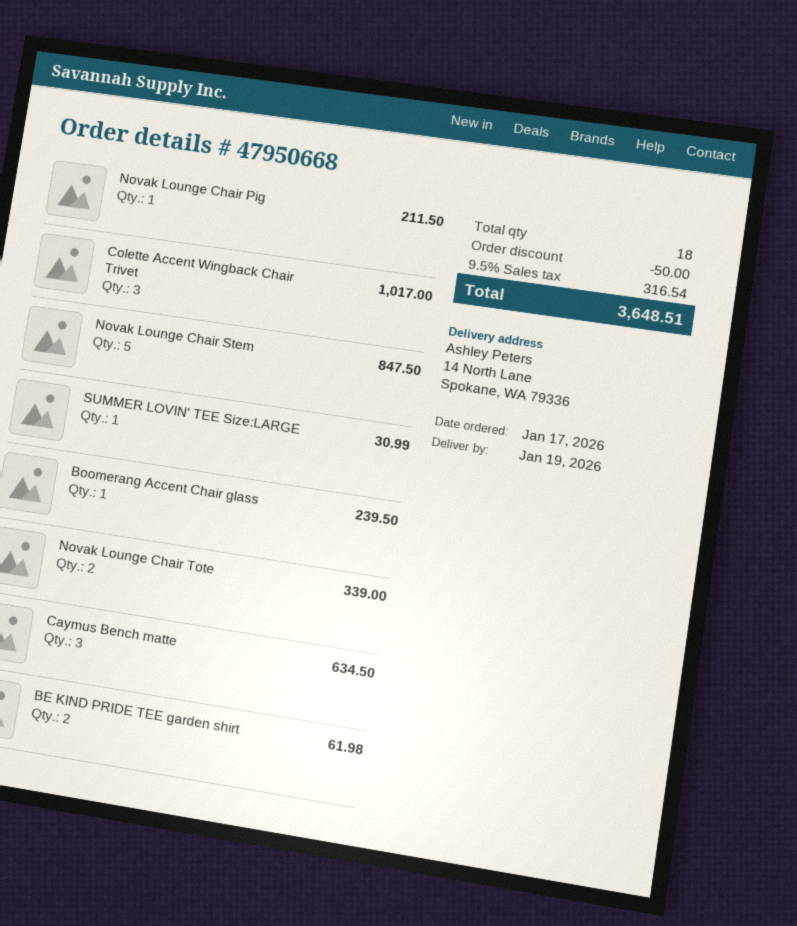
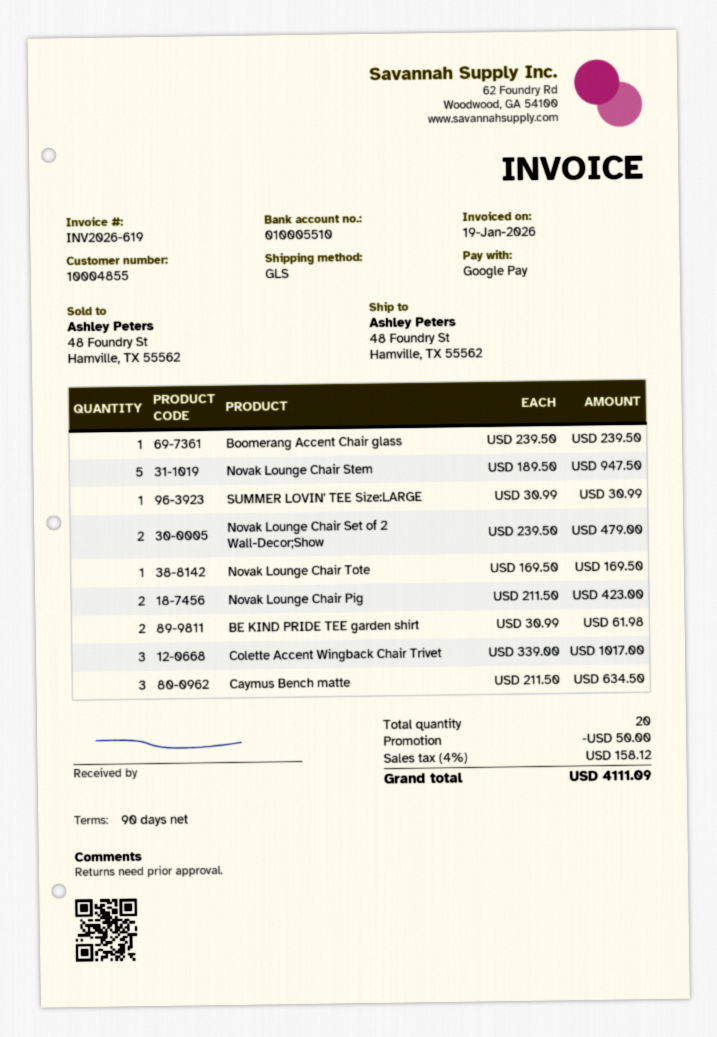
ship to: 14 North Lane, Spokane, WA 79336 -> 48 Foundry St, Hamville, TX 55562
Novak Lounge Chair Pig: 1 for 211.50 -> 2 for 423.00
Novak Lounge Chair Stem: 5 for 847.50 -> 5 for 947.50
Novak Lounge Chair Tote: 2 for 339.00 -> 1 for 169.50
Novak Lounge Chair Set of 2 Wall-Decor;Show: none -> 2 for 479.00
total quantity: 18 -> 20
tax: 9.5% = 316.54 -> 4% = 158.12
total: 3648.51 -> 4111.09

